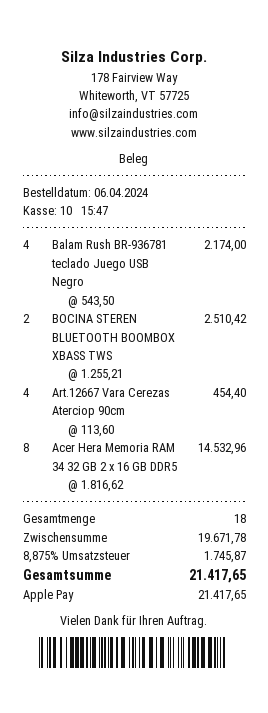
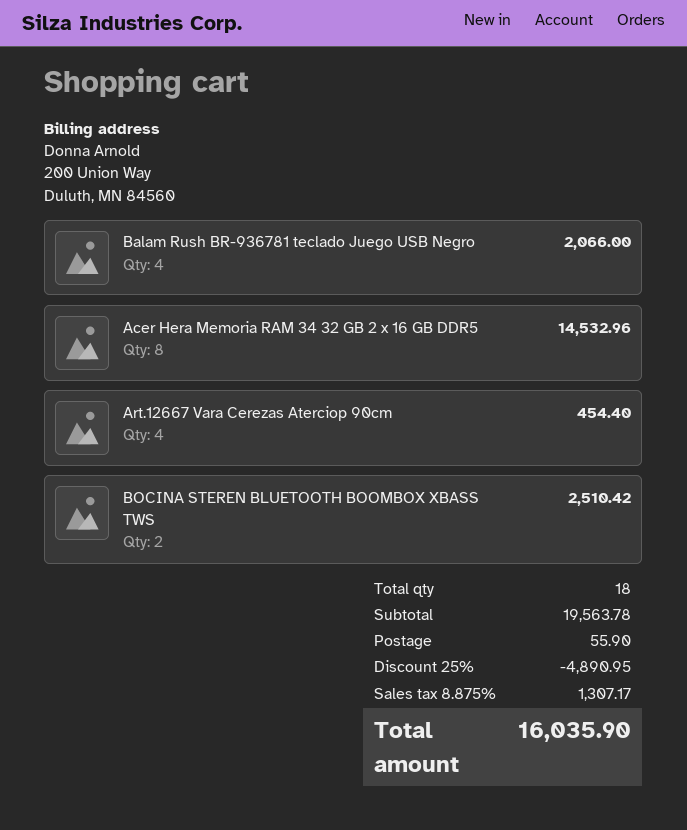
Balam Rush BR-936781 teclado Juego USB Negro: 4 for 2174.00 -> 4 for 2066.00
subtotal: 19671.78 -> 19563.78
discount: none -> 25% = 4890.95
shipping: none -> 55.90
tax: 8.875% = 1745.87 -> 8.875% = 1307.17
total: 21417.65 -> 16035.90

